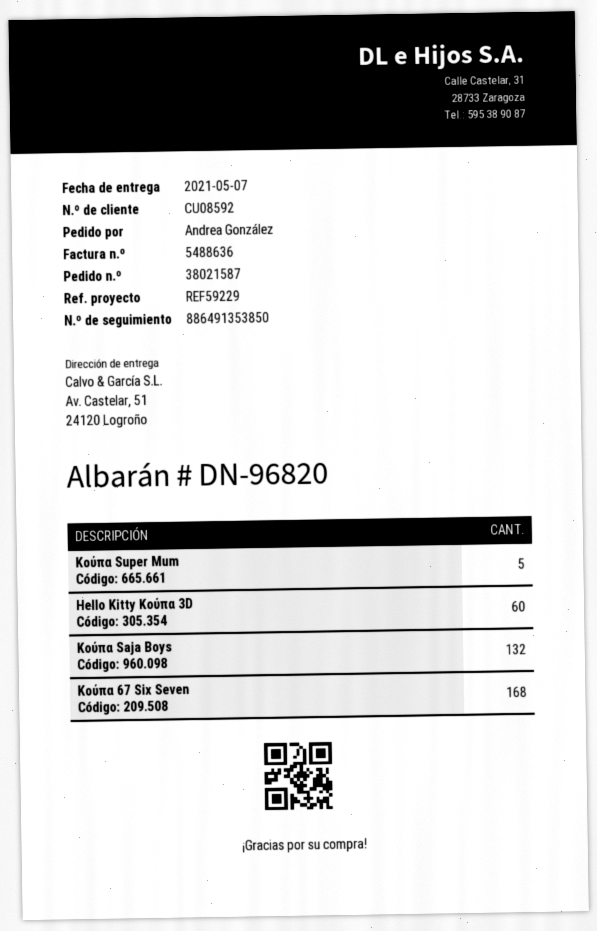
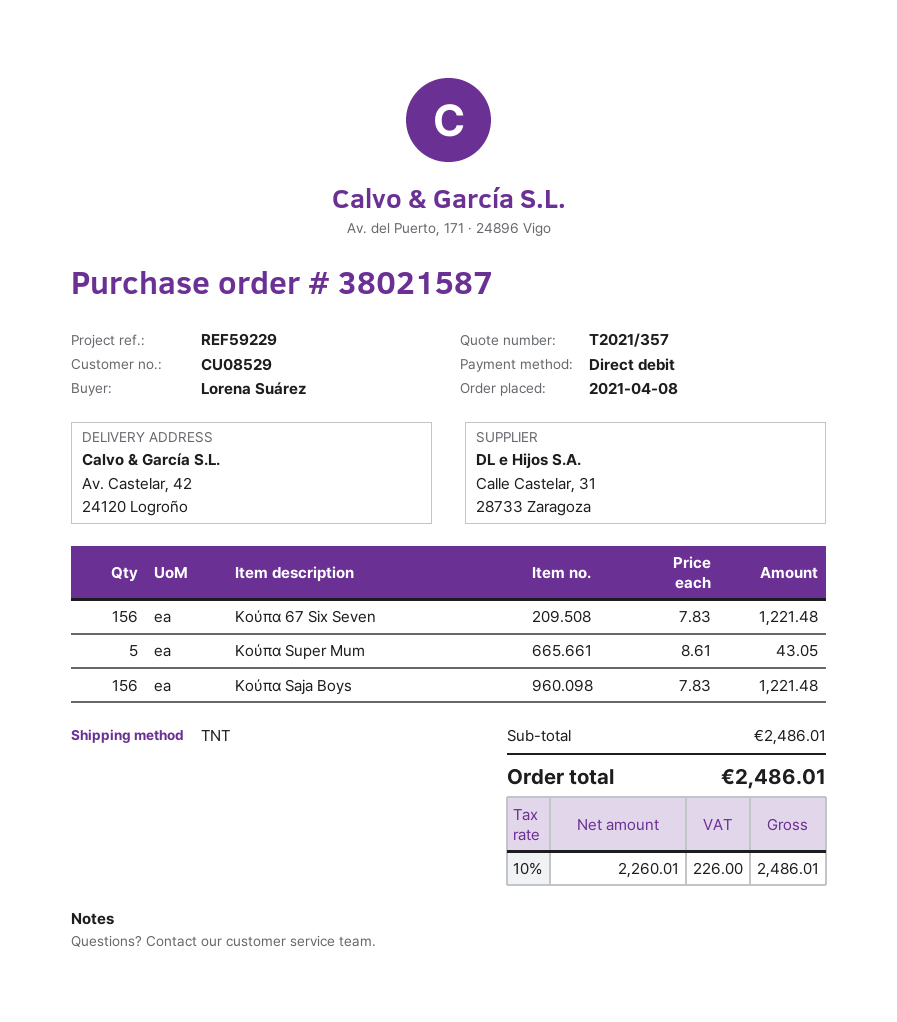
customer number: CU08592 -> CU08529
ordered by: Andrea González -> Lorena Suárez
ship to: Av. Castelar, 51, 24120 Logroño -> Av. Castelar, 42, 24120 Logroño
Hello Kitty Κούπα 3D: 60 -> none
Κούπα Saja Boys: 132 -> 156
Κούπα 67 Six Seven: 168 -> 156

